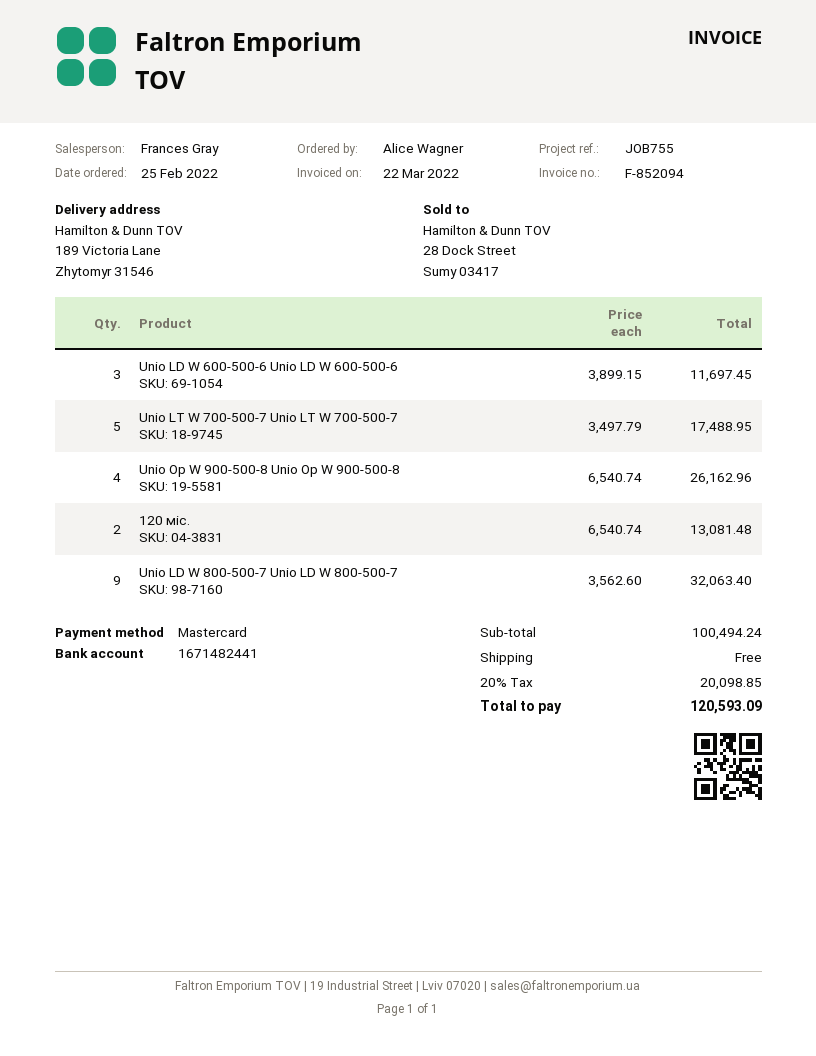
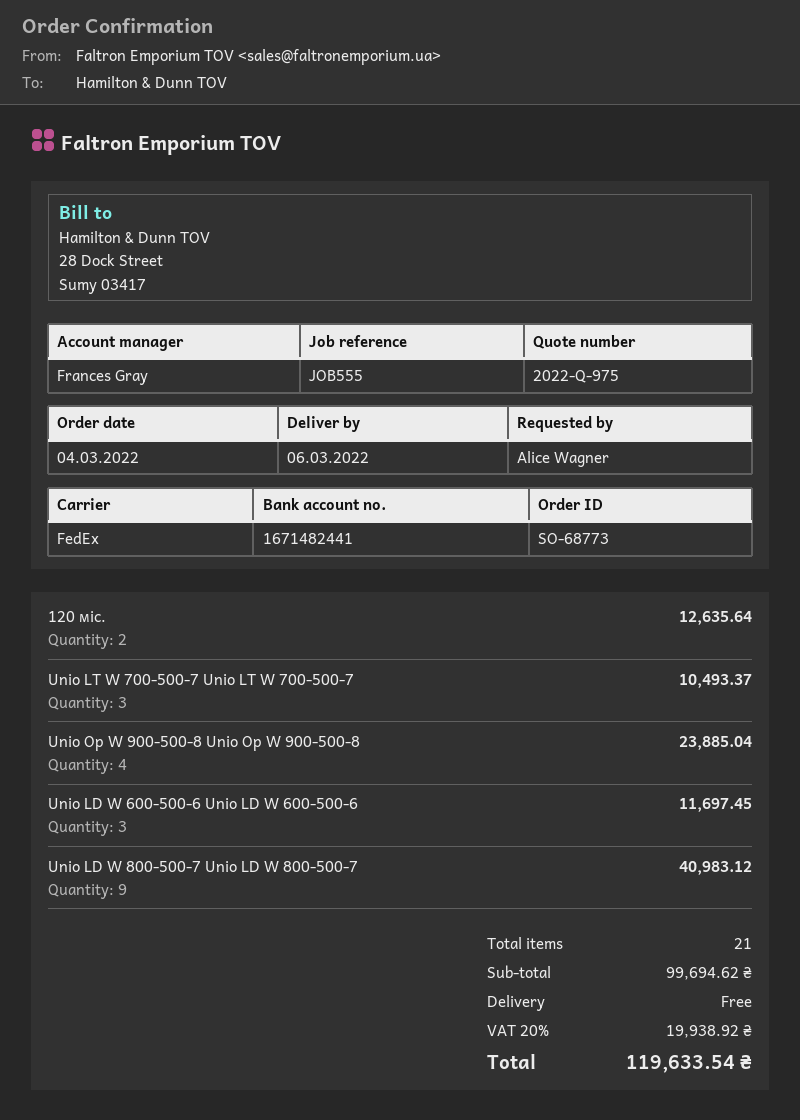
order date: 2022-02-25 -> 2022-03-04
reference: JOB755 -> JOB555
Unio LT W 700-500-7 Unio LT W 700-500-7: 5 for 17488.95 -> 3 for 10493.37
Unio Op W 900-500-8 Unio Op W 900-500-8: 4 for 26162.96 -> 4 for 23885.04
120 міс.: 2 for 13081.48 -> 2 for 12635.64
Unio LD W 800-500-7 Unio LD W 800-500-7: 9 for 32063.40 -> 9 for 40983.12
subtotal: 100494.24 -> 99694.62
tax: 20% = 20098.85 -> 20% = 19938.92
total: 120593.09 -> 119633.54

